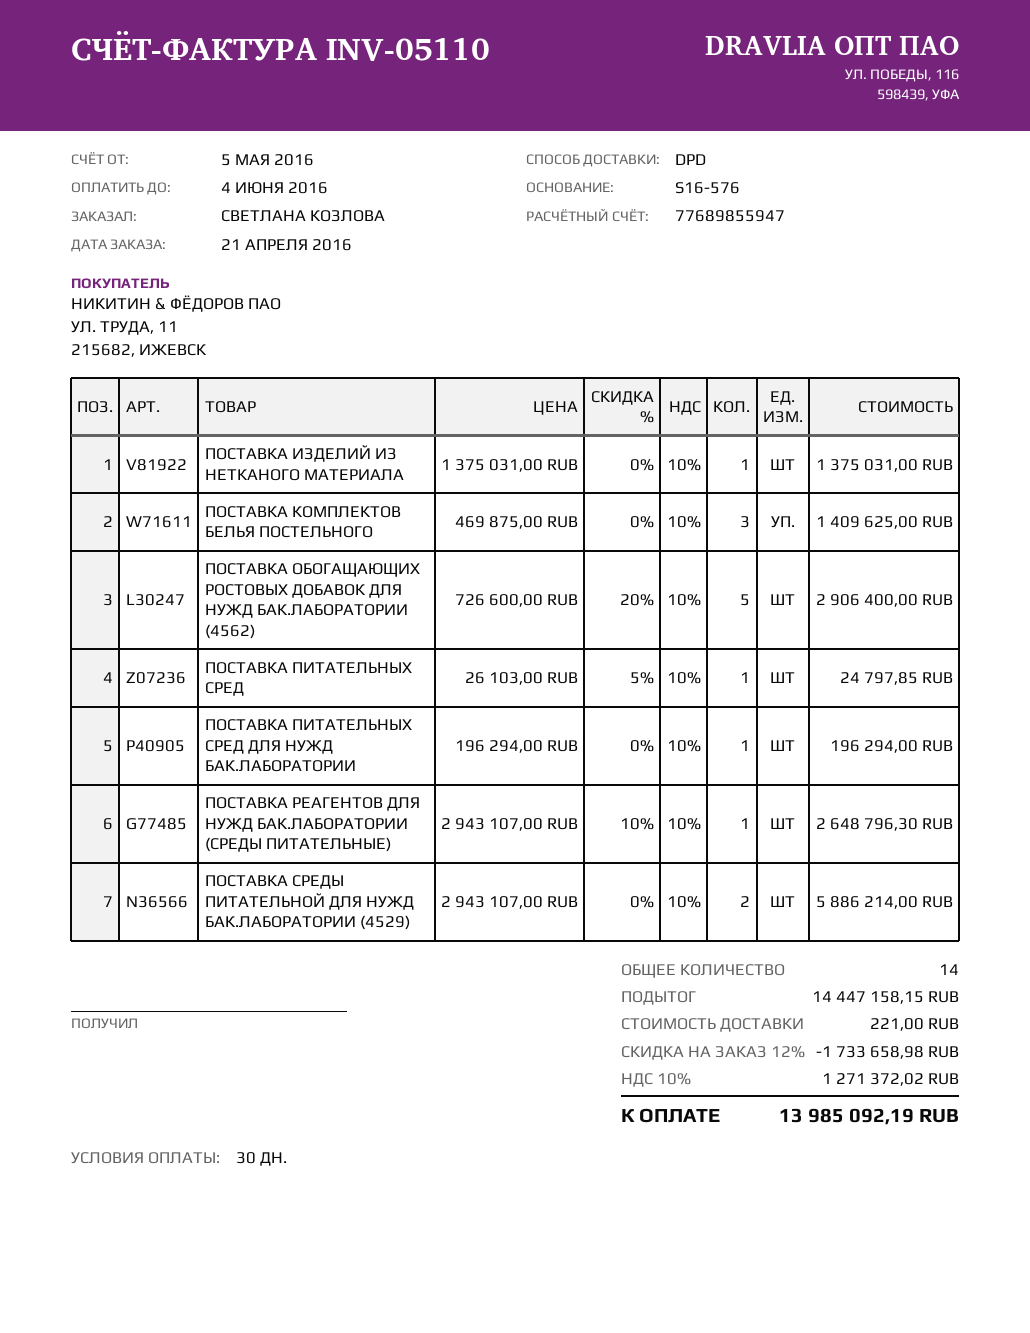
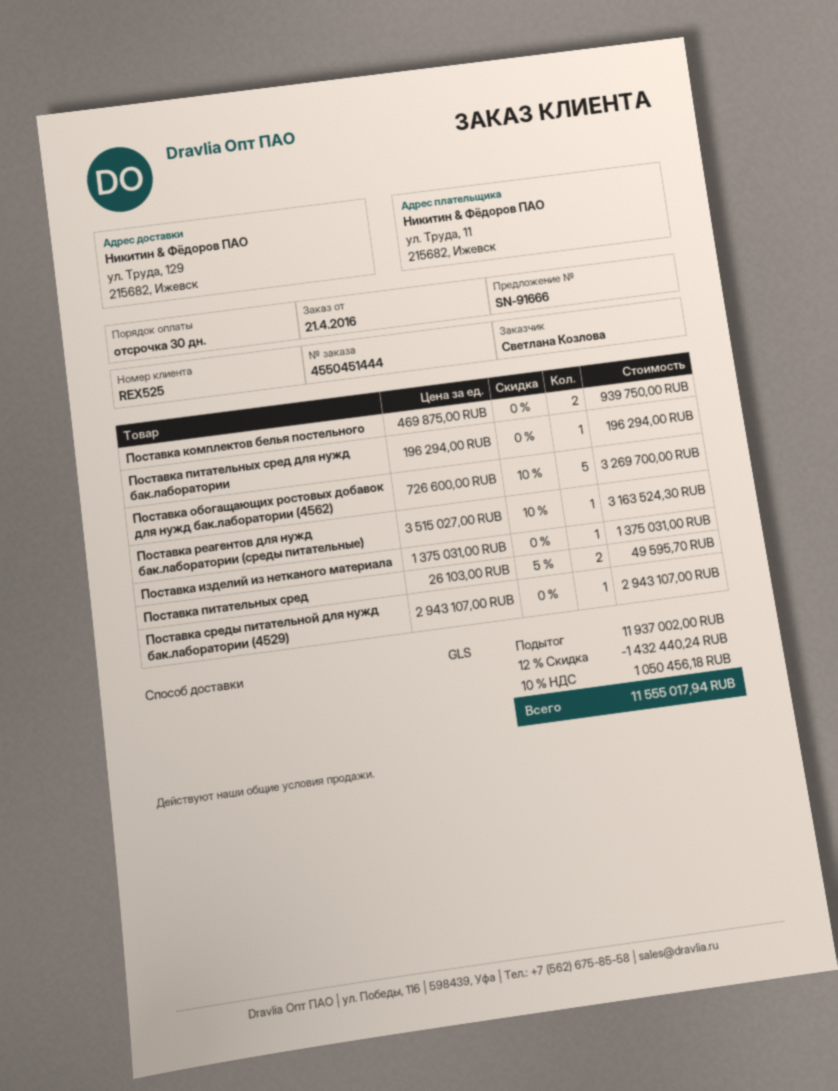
shipping method: DPD -> GLS
ПОСТАВКА КОМПЛЕКТОВ БЕЛЬЯ ПОСТЕЛЬНОГО: 3 x 469875.00 = 1409625.00 -> 2 x 469875.00 = 939750.00
ПОСТАВКА ОБОГАЩАЮЩИХ РОСТОВЫХ ДОБАВОК ДЛЯ НУЖД БАК.ЛАБОРАТОРИИ (4562): 5 x 726600.00 - 20% = 2906400.00 -> 5 x 726600.00 - 10% = 3269700.00
ПОСТАВКА ПИТАТЕЛЬНЫХ СРЕД: 1 x 26103.00 - 5% = 24797.85 -> 2 x 26103.00 - 5% = 49595.70
ПОСТАВКА РЕАГЕНТОВ ДЛЯ НУЖД БАК.ЛАБОРАТОРИИ (СРЕДЫ ПИТАТЕЛЬНЫЕ): 1 x 2943107.00 - 10% = 2648796.30 -> 1 x 3515027.00 - 10% = 3163524.30
ПОСТАВКА СРЕДЫ ПИТАТЕЛЬНОЙ ДЛЯ НУЖД БАК.ЛАБОРАТОРИИ (4529): 2 x 2943107.00 = 5886214.00 -> 1 x 2943107.00 = 2943107.00
subtotal: 14447158.15 -> 11937002.00
discount: 12% = 1733658.98 -> 12% = 1432440.24
shipping: 221.00 -> none
tax: 10% = 1271372.02 -> 10% = 1050456.18
total: 13985092.19 -> 11555017.94

